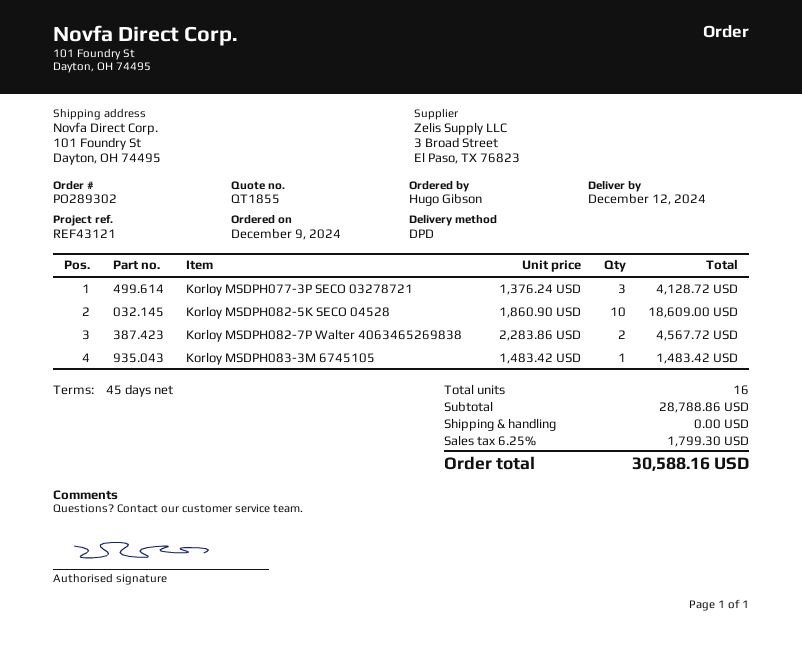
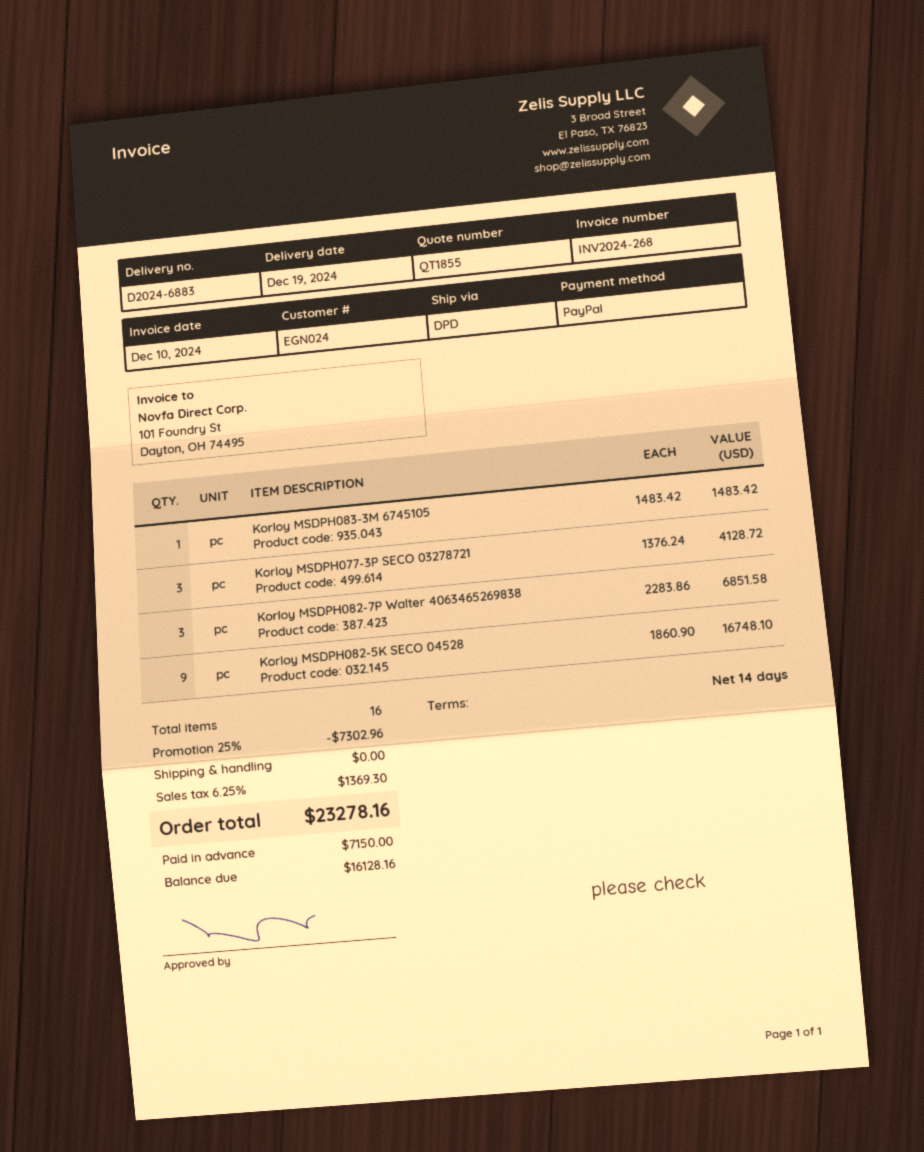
delivery date: 2024-12-12 -> 2024-12-19
payment terms: 45 days -> 14 days
Korloy MSDPH082-5K SECO 04528: 10 x 1860.90 = 18609.00 -> 9 x 1860.90 = 16748.10
Korloy MSDPH082-7P Walter 4063465269838: 2 x 2283.86 = 4567.72 -> 3 x 2283.86 = 6851.58
discount: none -> 25% = 7302.96
tax: 6.25% = 1799.30 -> 6.25% = 1369.30
total: 30588.16 -> 23278.16

